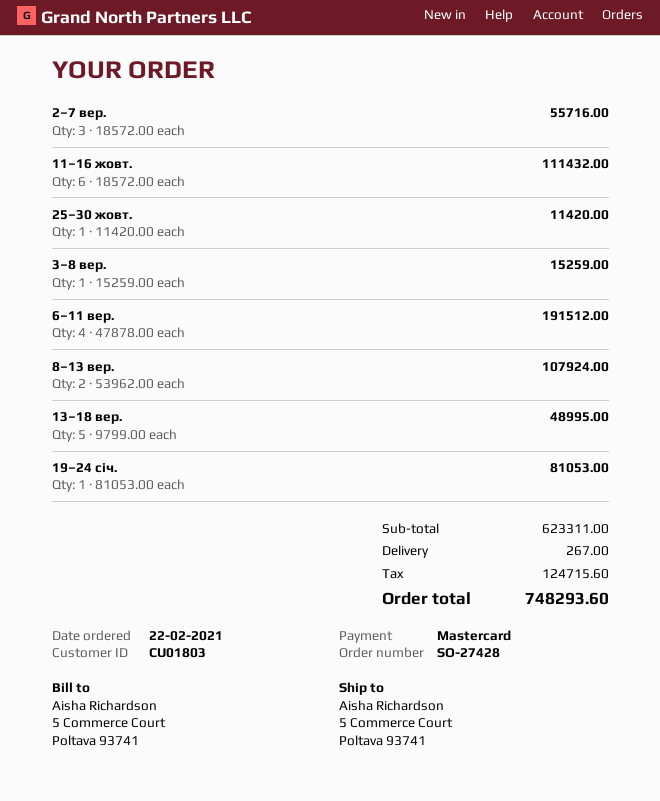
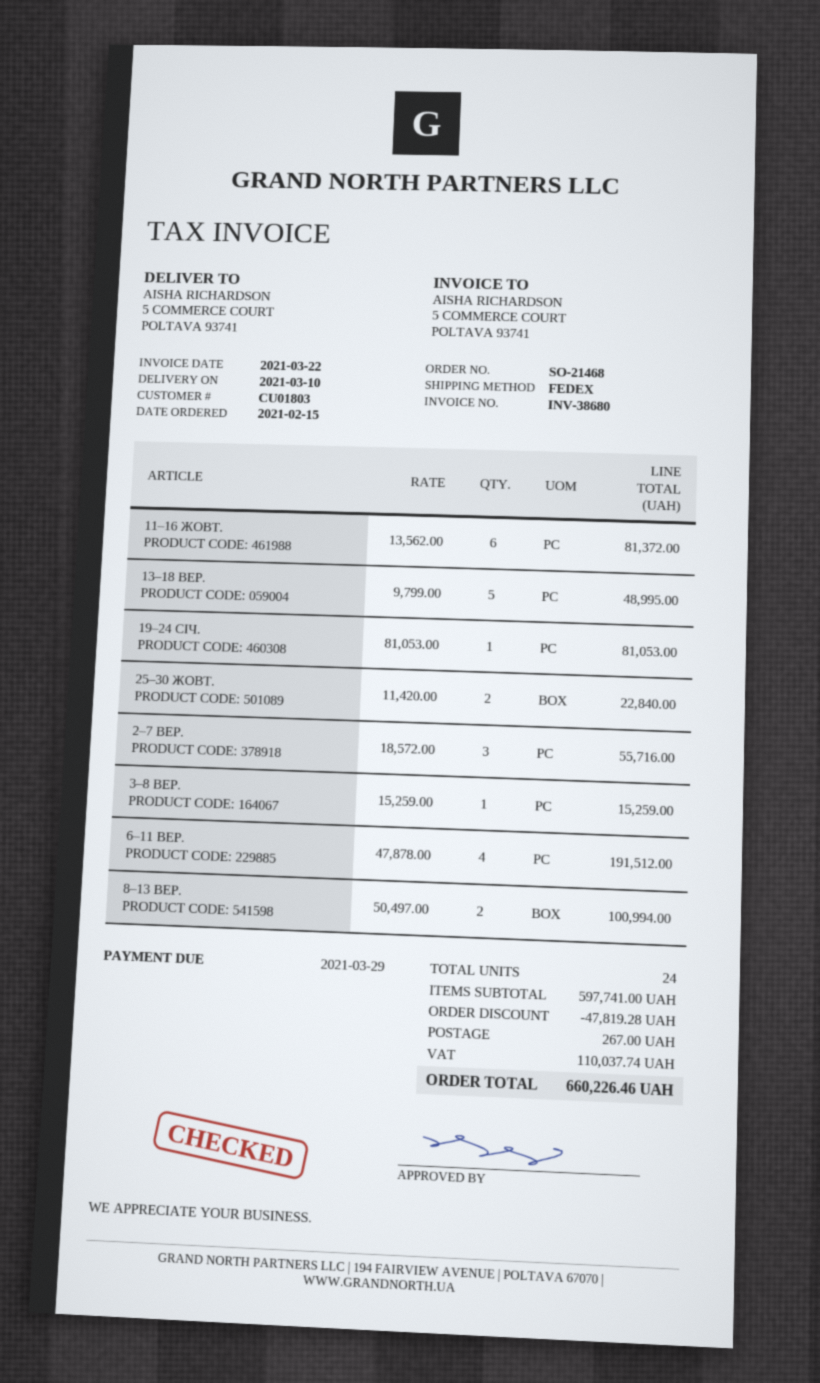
order number: SO-27428 -> SO-21468
order date: 2021-02-22 -> 2021-02-15
11–16 жовт.: 6 x 18572.00 = 111432.00 -> 6 x 13562.00 = 81372.00
25–30 жовт.: 1 x 11420.00 = 11420.00 -> 2 x 11420.00 = 22840.00
8–13 вер.: 2 x 53962.00 = 107924.00 -> 2 x 50497.00 = 100994.00
subtotal: 623311.00 -> 597741.00
discount: none -> 47819.28
tax: 124715.60 -> 110037.74
total: 748293.60 -> 660226.46

